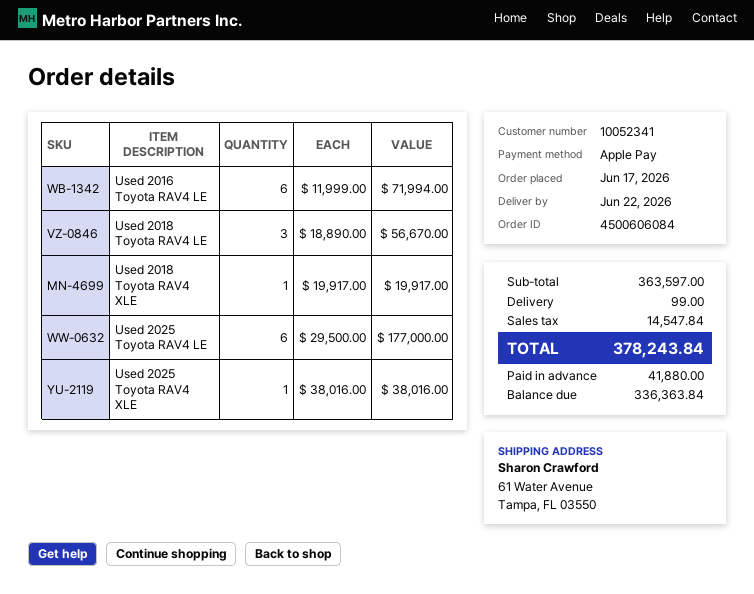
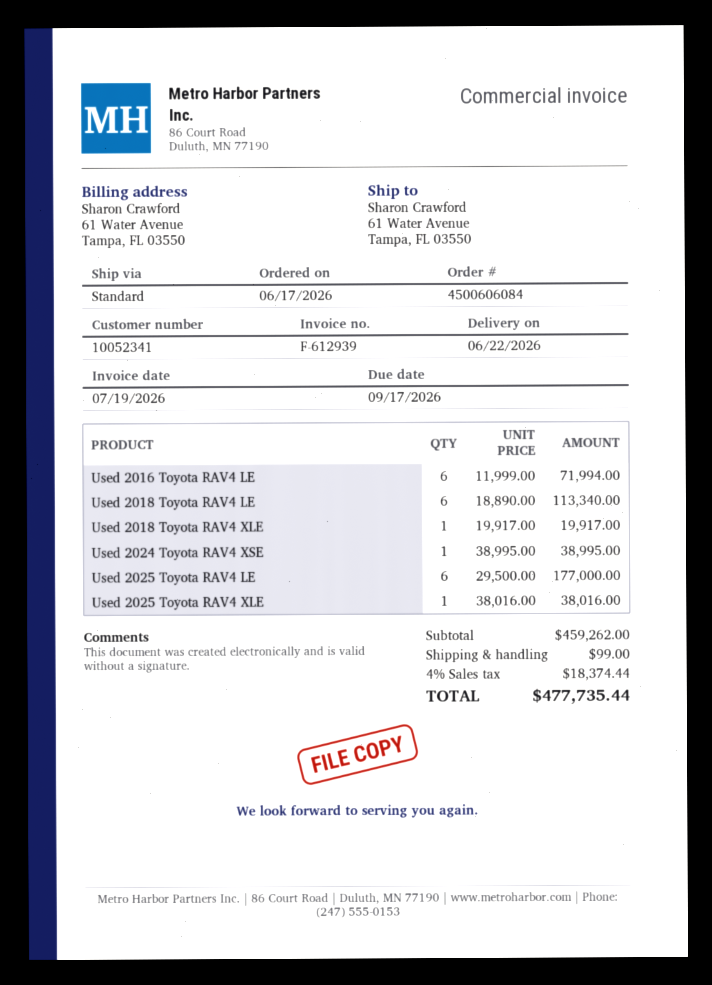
Used 2018 Toyota RAV4 LE: 3 x 18890.00 = 56670.00 -> 6 x 18890.00 = 113340.00
Used 2024 Toyota RAV4 XSE: none -> 1 x 38995.00 = 38995.00
subtotal: 363597.00 -> 459262.00
tax: 14547.84 -> 18374.44
total: 378243.84 -> 477735.44

